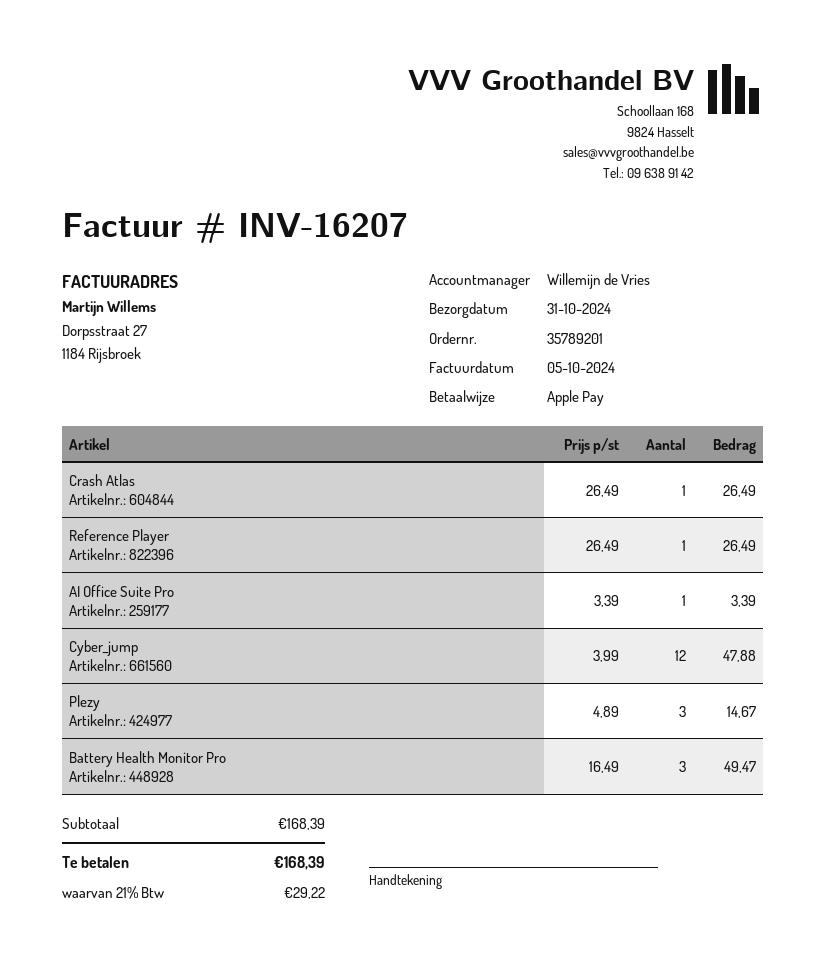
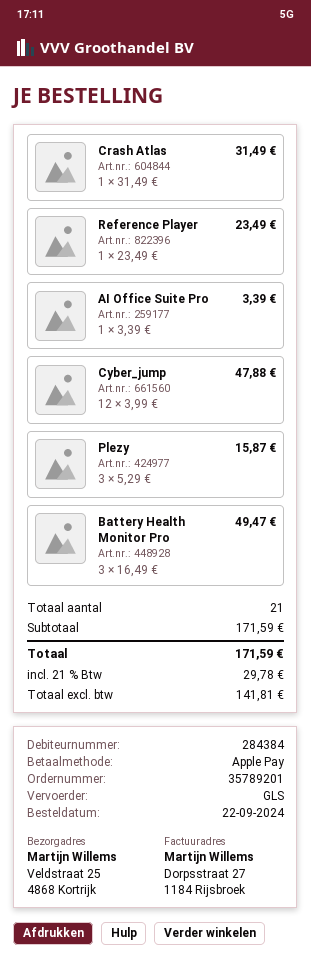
Crash Atlas: 1 x 26.49 = 26.49 -> 1 x 31.49 = 31.49
Reference Player: 1 x 26.49 = 26.49 -> 1 x 23.49 = 23.49
Plezy: 3 x 4.89 = 14.67 -> 3 x 5.29 = 15.87
subtotal: 168.39 -> 171.59
tax: 21% = 29.22 -> 21% = 29.78
total: 168.39 -> 171.59

